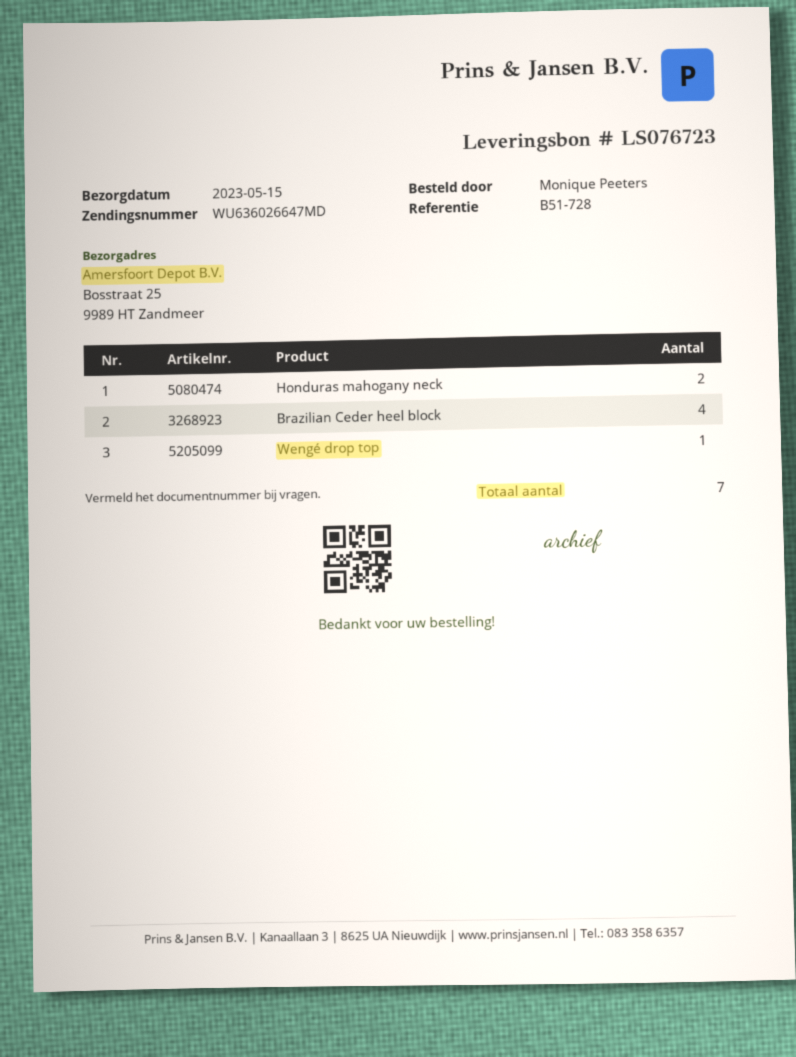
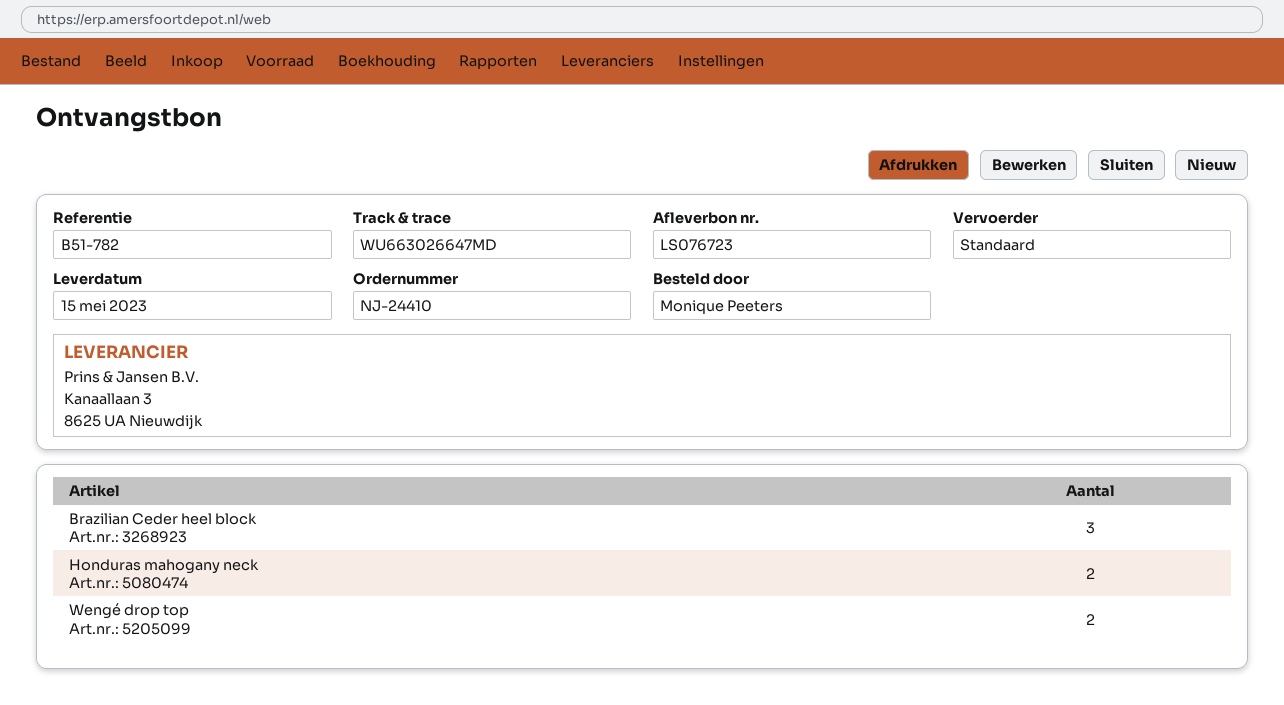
reference: B51-728 -> B51-782
tracking number: WU636026647MD -> WU663026647MD
Brazilian Ceder heel block: 4 -> 3
Wengé drop top: 1 -> 2

